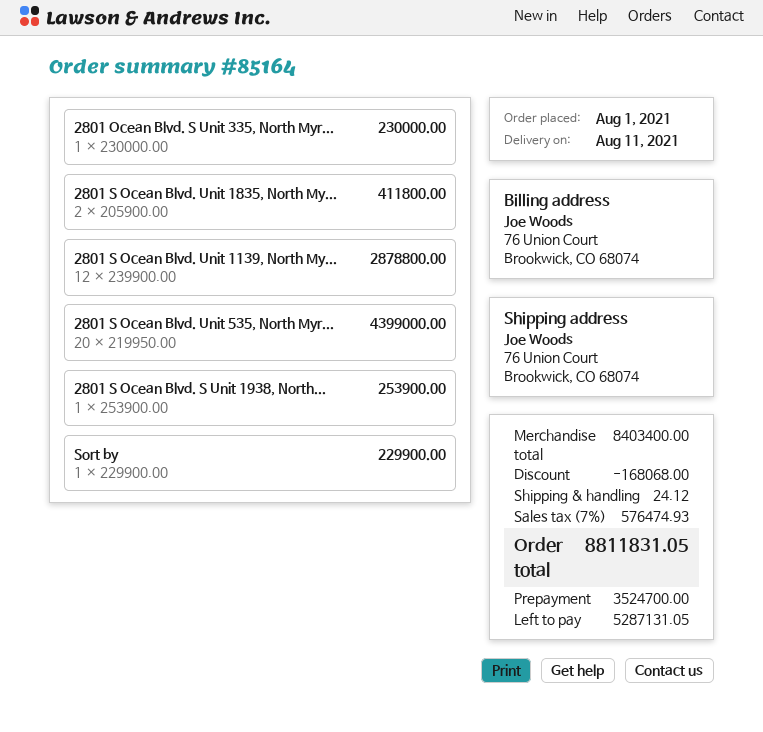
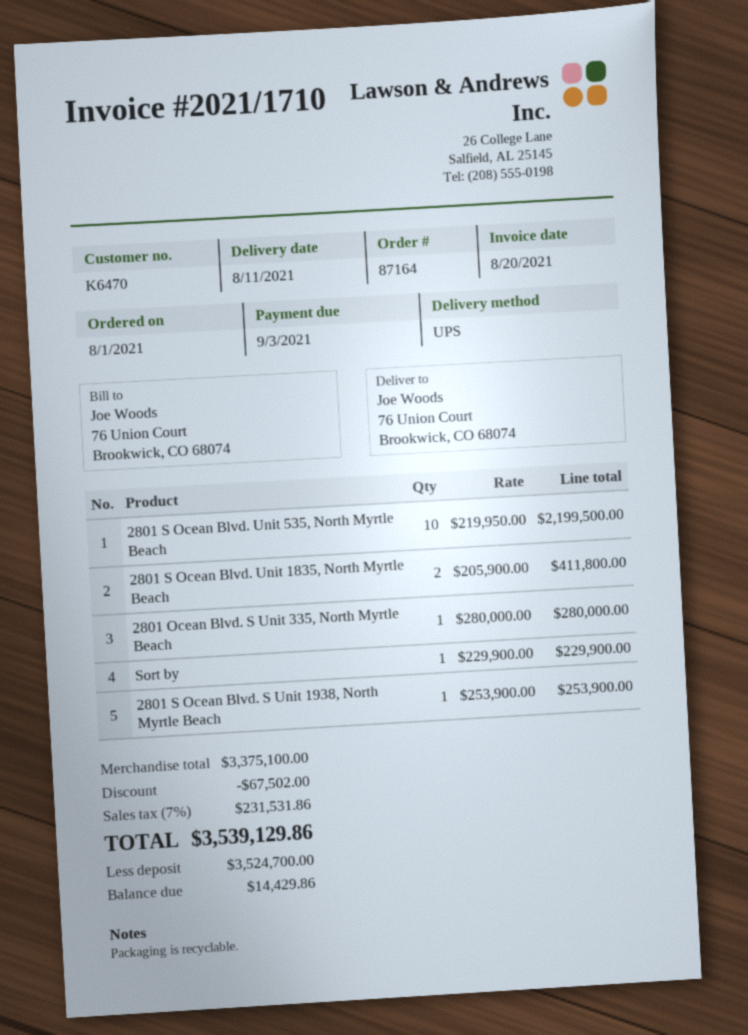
order number: 85164 -> 87164
2801 Ocean Blvd. S Unit 335, North Myr...: 1 x 230000.00 = 230000.00 -> 1 x 280000.00 = 280000.00
2801 S Ocean Blvd. Unit 1139, North My...: 12 x 239900.00 = 2878800.00 -> none
2801 S Ocean Blvd. Unit 535, North Myr...: 20 x 219950.00 = 4399000.00 -> 10 x 219950.00 = 2199500.00
subtotal: 8403400.00 -> 3375100.00
discount: 168068.00 -> 67502.00
shipping: 24.12 -> none
tax: 7% = 576474.93 -> 7% = 231531.86
total: 8811831.05 -> 3539129.86
balance: 5287131.05 -> 14429.86

